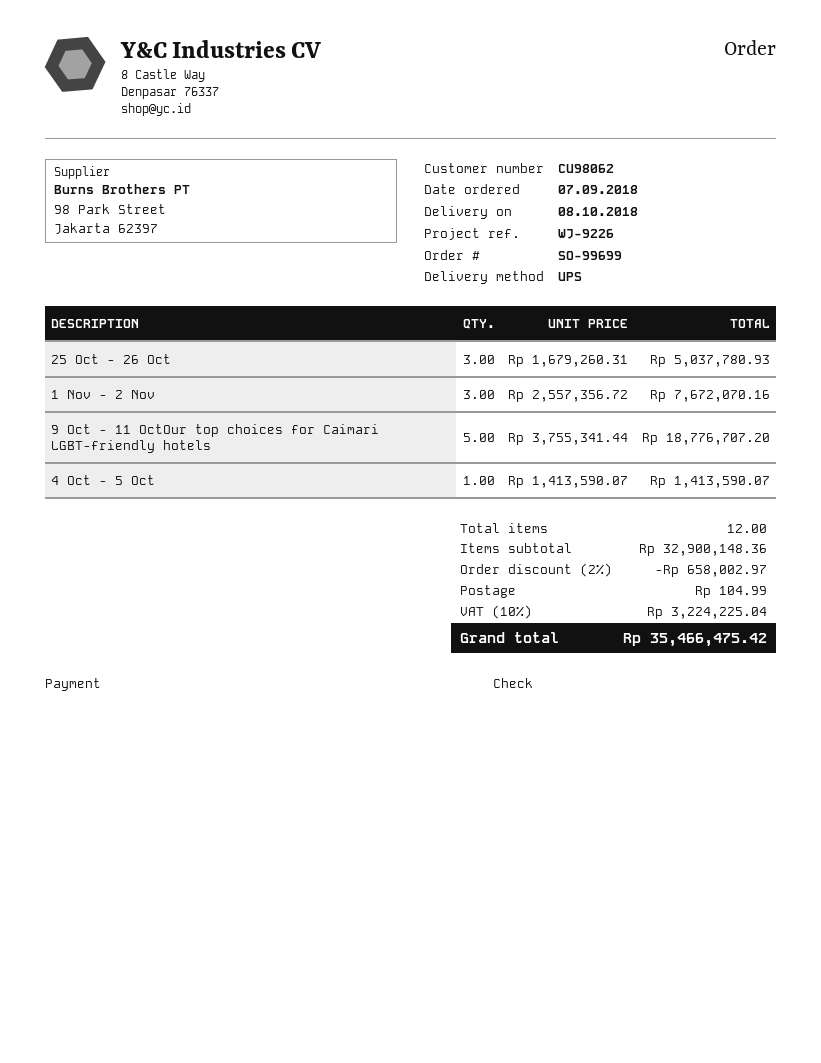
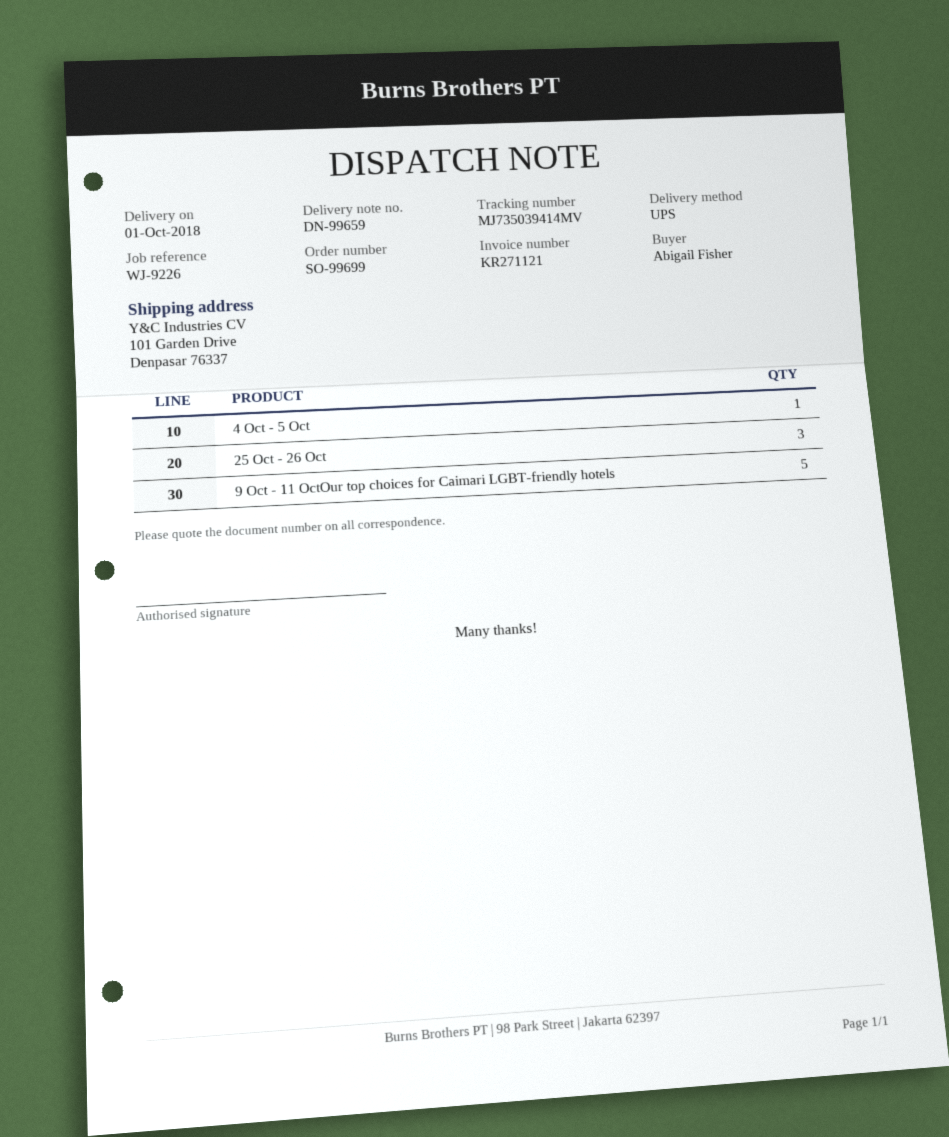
delivery date: 2018-10-08 -> 2018-10-01
1 Nov - 2 Nov: 3 -> none

